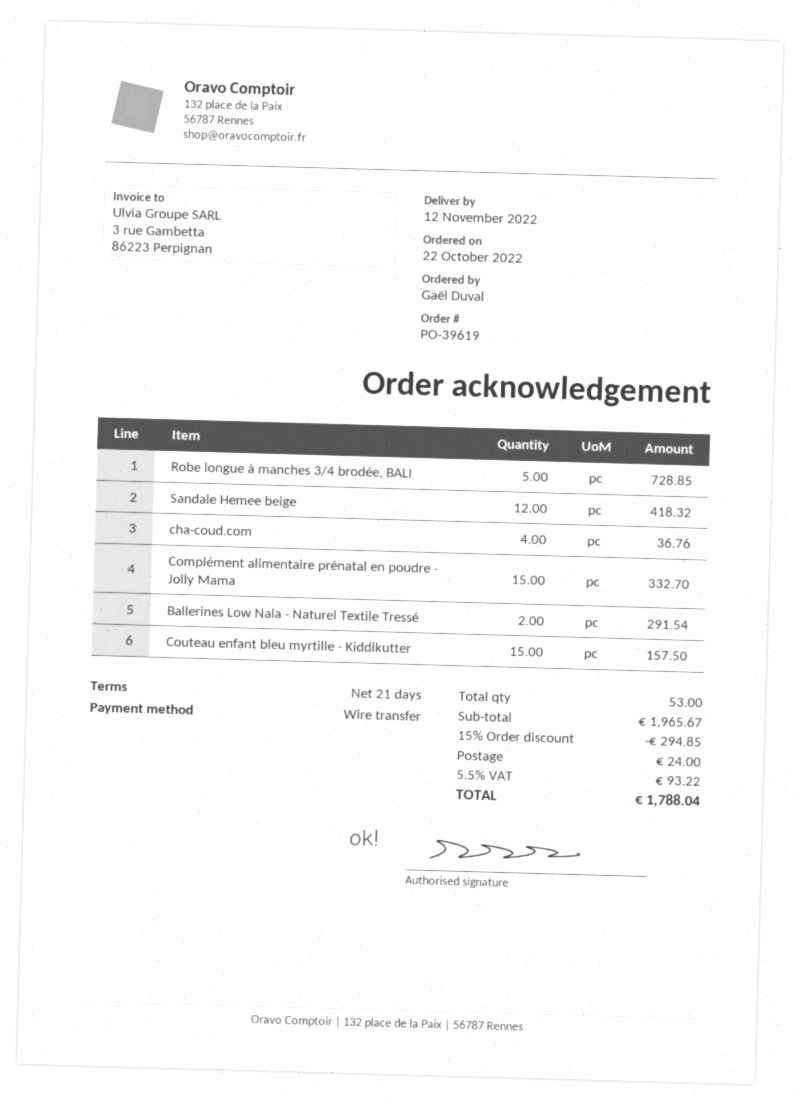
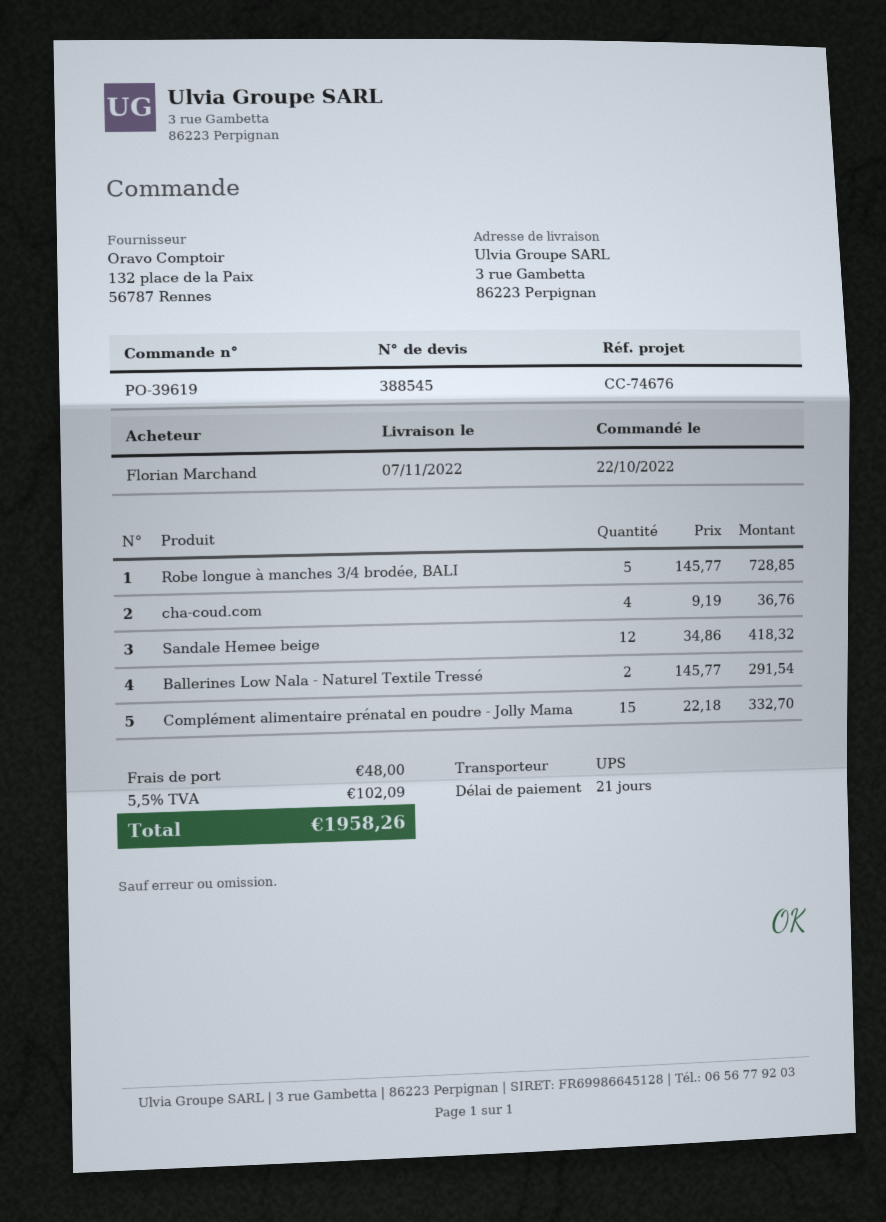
delivery date: 2022-11-12 -> 2022-11-07
ordered by: Gaël Duval -> Florian Marchand
Couteau enfant bleu myrtille - Kiddikutter: 15 for 157.50 -> none
discount: 15% = 294.85 -> none
shipping: 24.00 -> 48.00
tax: 5.5% = 93.22 -> 5.5% = 102.09
total: 1788.04 -> 1958.26

